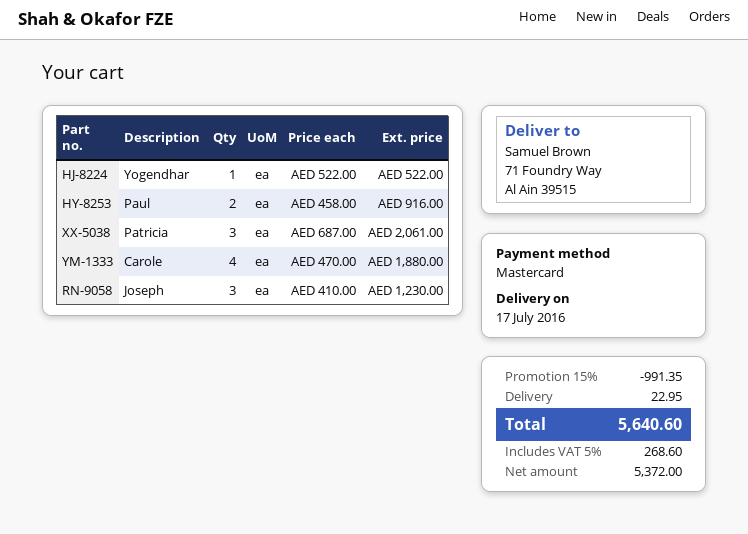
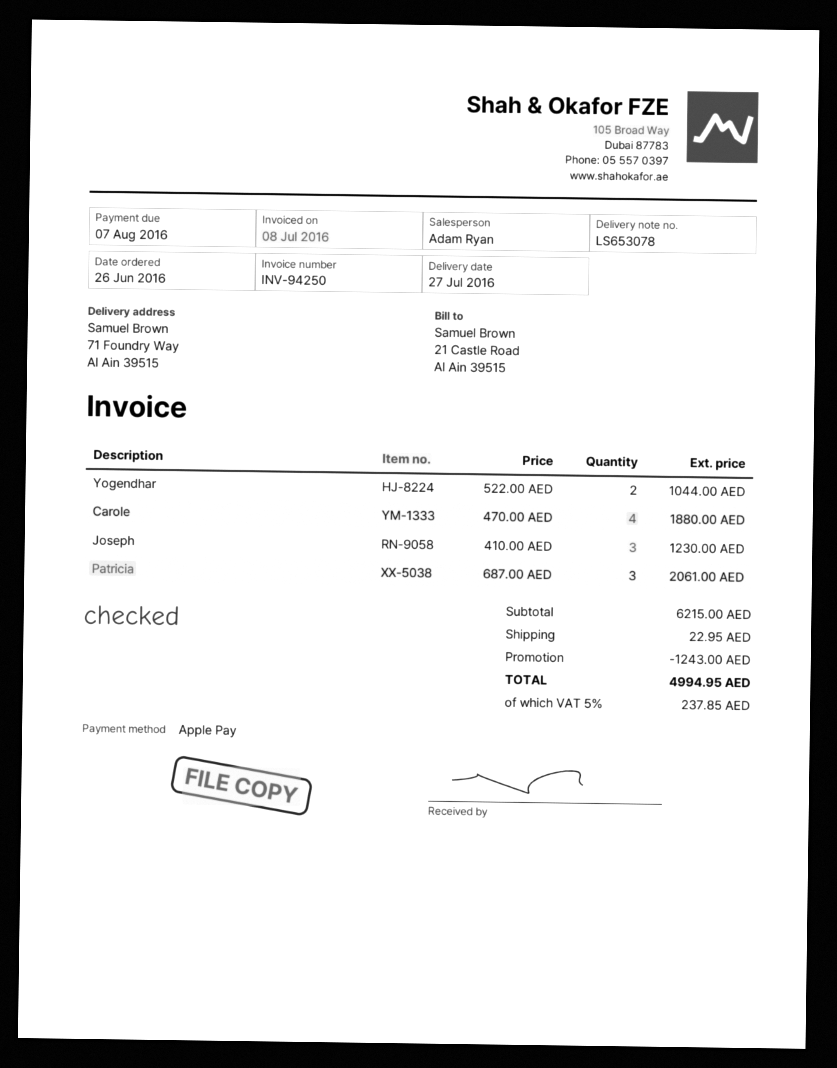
delivery date: 2016-07-17 -> 2016-07-27
payment method: Mastercard -> Apple Pay
Yogendhar: 1 x 522.00 = 522.00 -> 2 x 522.00 = 1044.00
Paul: 2 x 458.00 = 916.00 -> none
discount: 991.35 -> 1243.00
tax: 5% = 268.60 -> 5% = 237.85
total: 5640.60 -> 4994.95

